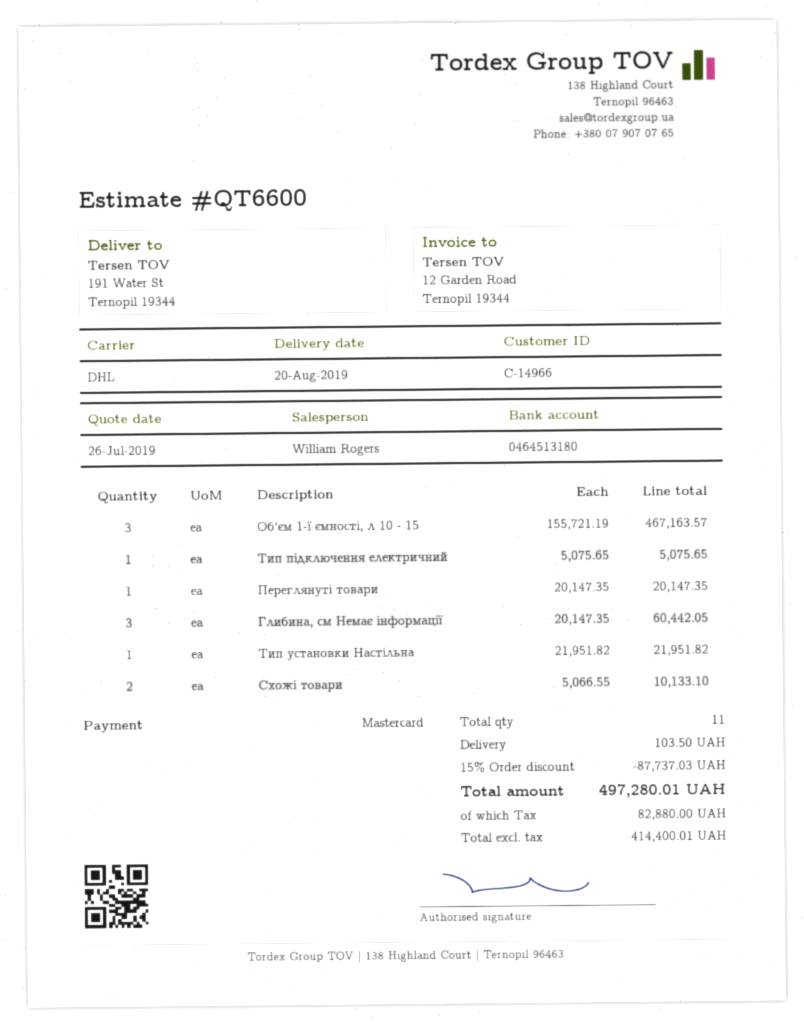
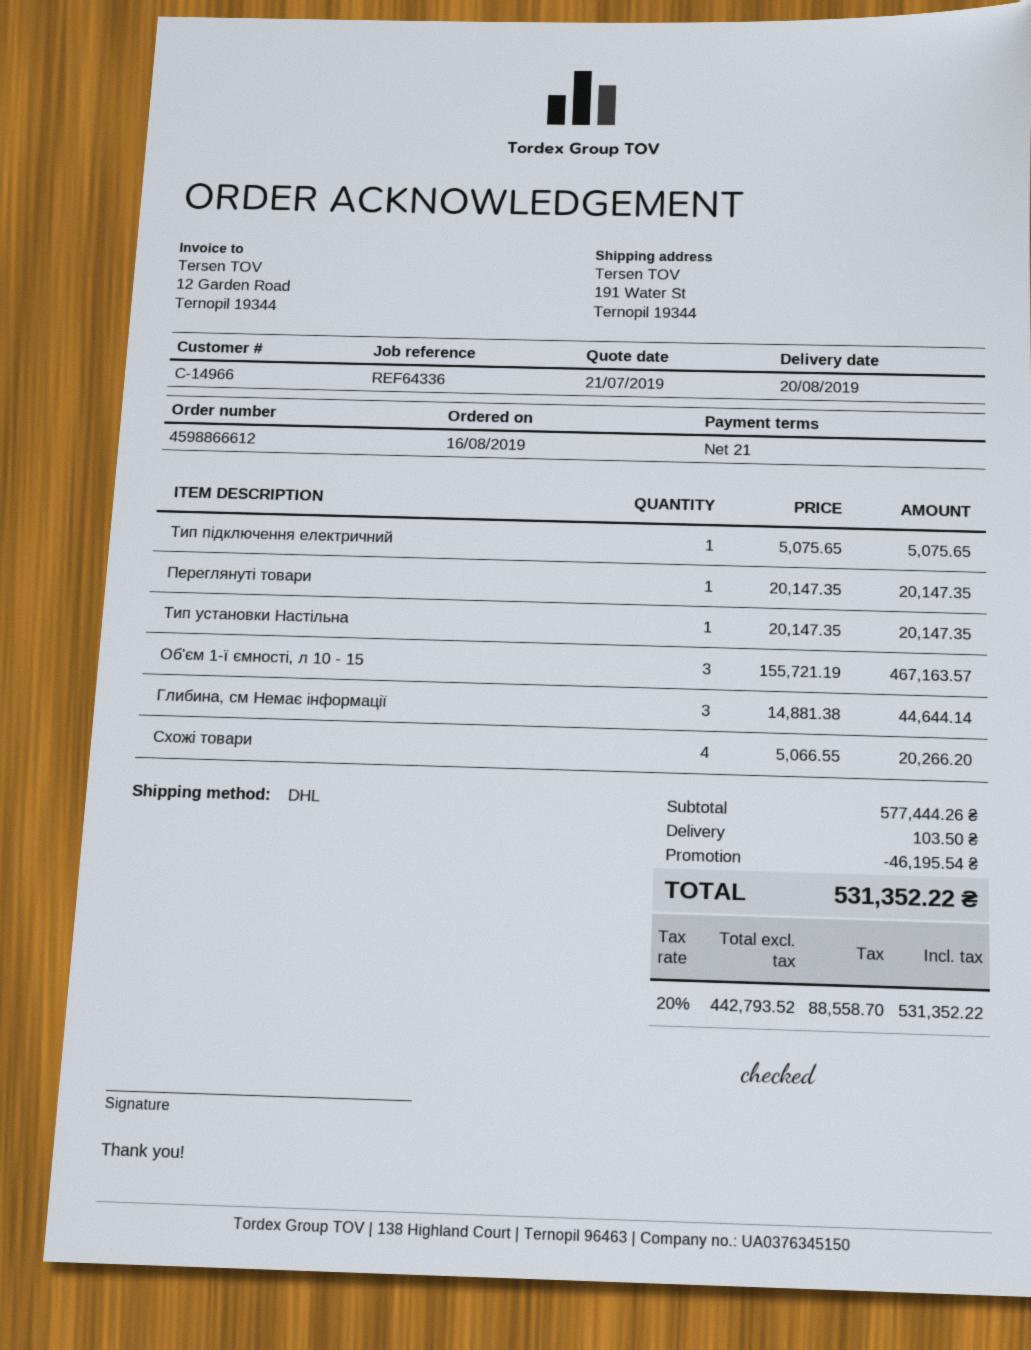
quote date: 2019-07-26 -> 2019-07-21
Глибина, см Немає інформації: 3 x 20147.35 = 60442.05 -> 3 x 14881.38 = 44644.14
Тип установки Настільна: 1 x 21951.82 = 21951.82 -> 1 x 20147.35 = 20147.35
Схожі товари: 2 x 5066.55 = 10133.10 -> 4 x 5066.55 = 20266.20
discount: 87737.03 -> 46195.54
net: 414400.01 -> 442793.52
tax: 82880.00 -> 88558.70
total: 497280.01 -> 531352.22

